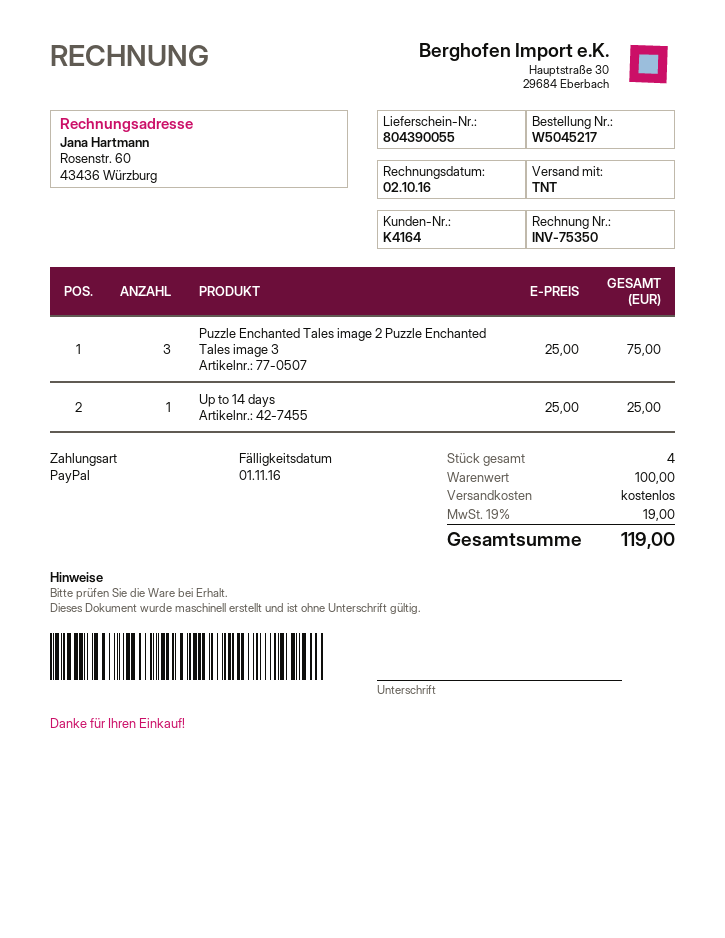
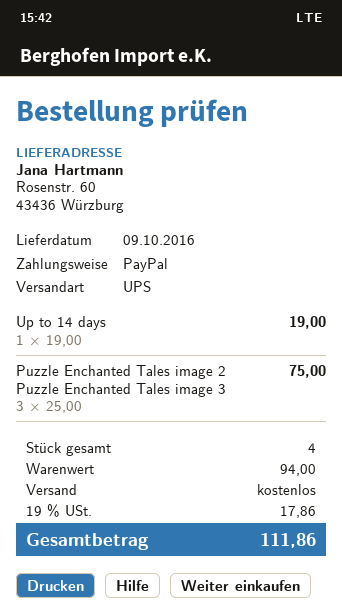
shipping method: TNT -> UPS
Up to 14 days: 1 x 25.00 = 25.00 -> 1 x 19.00 = 19.00
subtotal: 100.00 -> 94.00
tax: 19% = 19.00 -> 19% = 17.86
total: 119.00 -> 111.86

